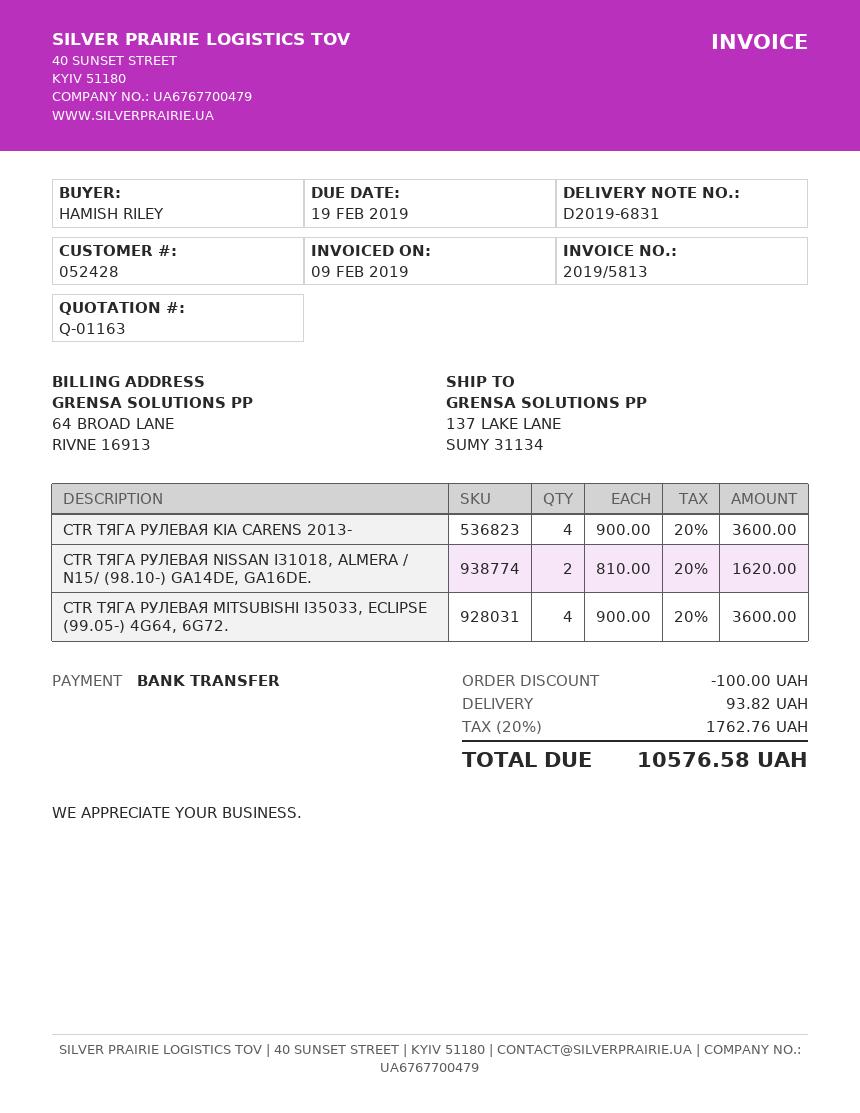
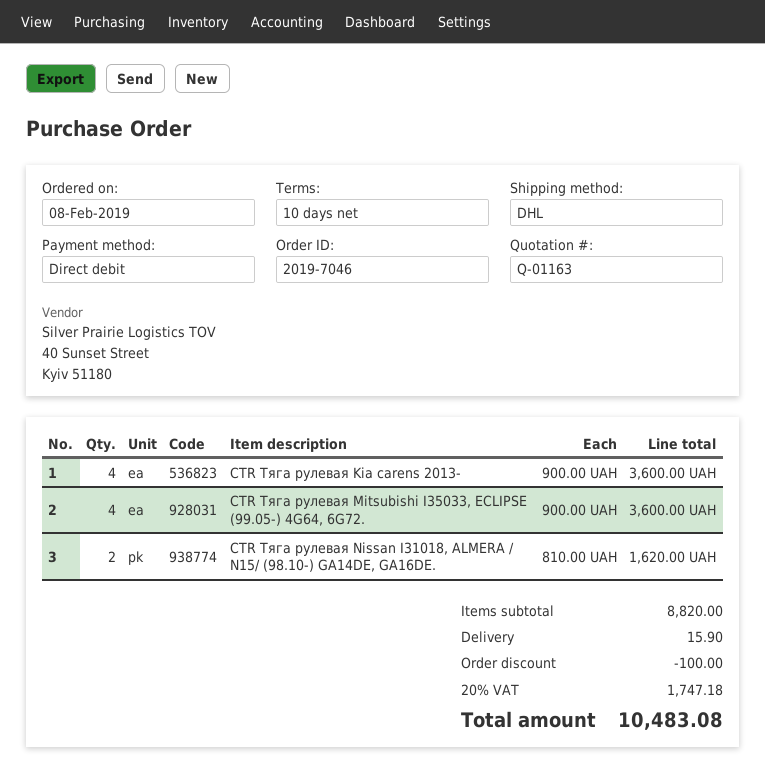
payment method: bank transfer -> direct debit
shipping: 93.82 -> 15.90
tax: 20% = 1762.76 -> 20% = 1747.18
total: 10576.58 -> 10483.08

